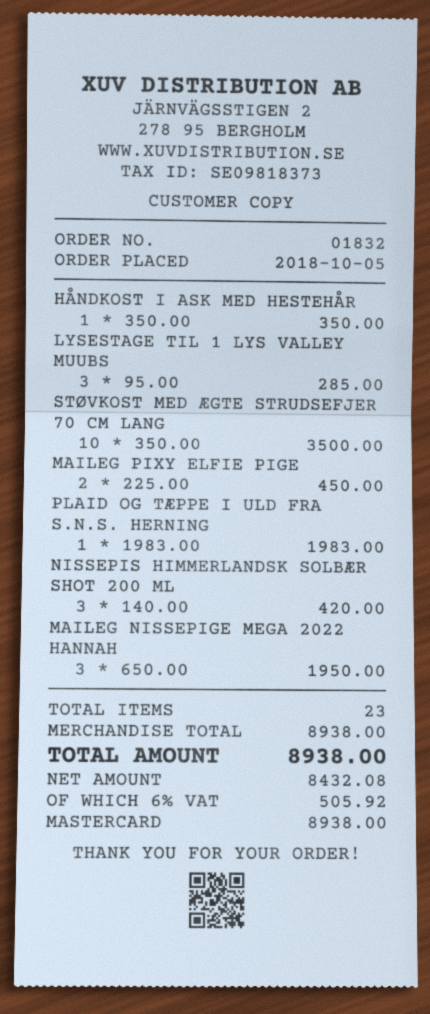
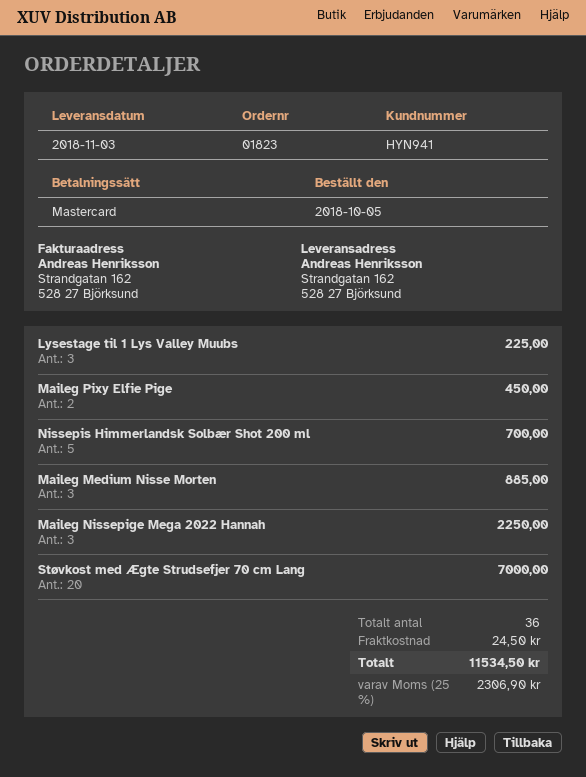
order number: 01832 -> 01823
HÅNDKOST I ASK MED HESTEHÅR: 1 for 350.00 -> none
LYSESTAGE TIL 1 LYS VALLEY MUUBS: 3 for 285.00 -> 3 for 225.00
STØVKOST MED ÆGTE STRUDSEFJER 70 CM LANG: 10 for 3500.00 -> 20 for 7000.00
PLAID OG TÆPPE I ULD FRA S.N.S. HERNING: 1 for 1983.00 -> none
NISSEPIS HIMMERLANDSK SOLBÆR SHOT 200 ML: 3 for 420.00 -> 5 for 700.00
MAILEG NISSEPIGE MEGA 2022 HANNAH: 3 for 1950.00 -> 3 for 2250.00
Maileg Medium Nisse Morten: none -> 3 for 885.00
total quantity: 23 -> 36
shipping: none -> 24.50
tax: 6% = 505.92 -> 25% = 2306.90
total: 8938.00 -> 11534.50

